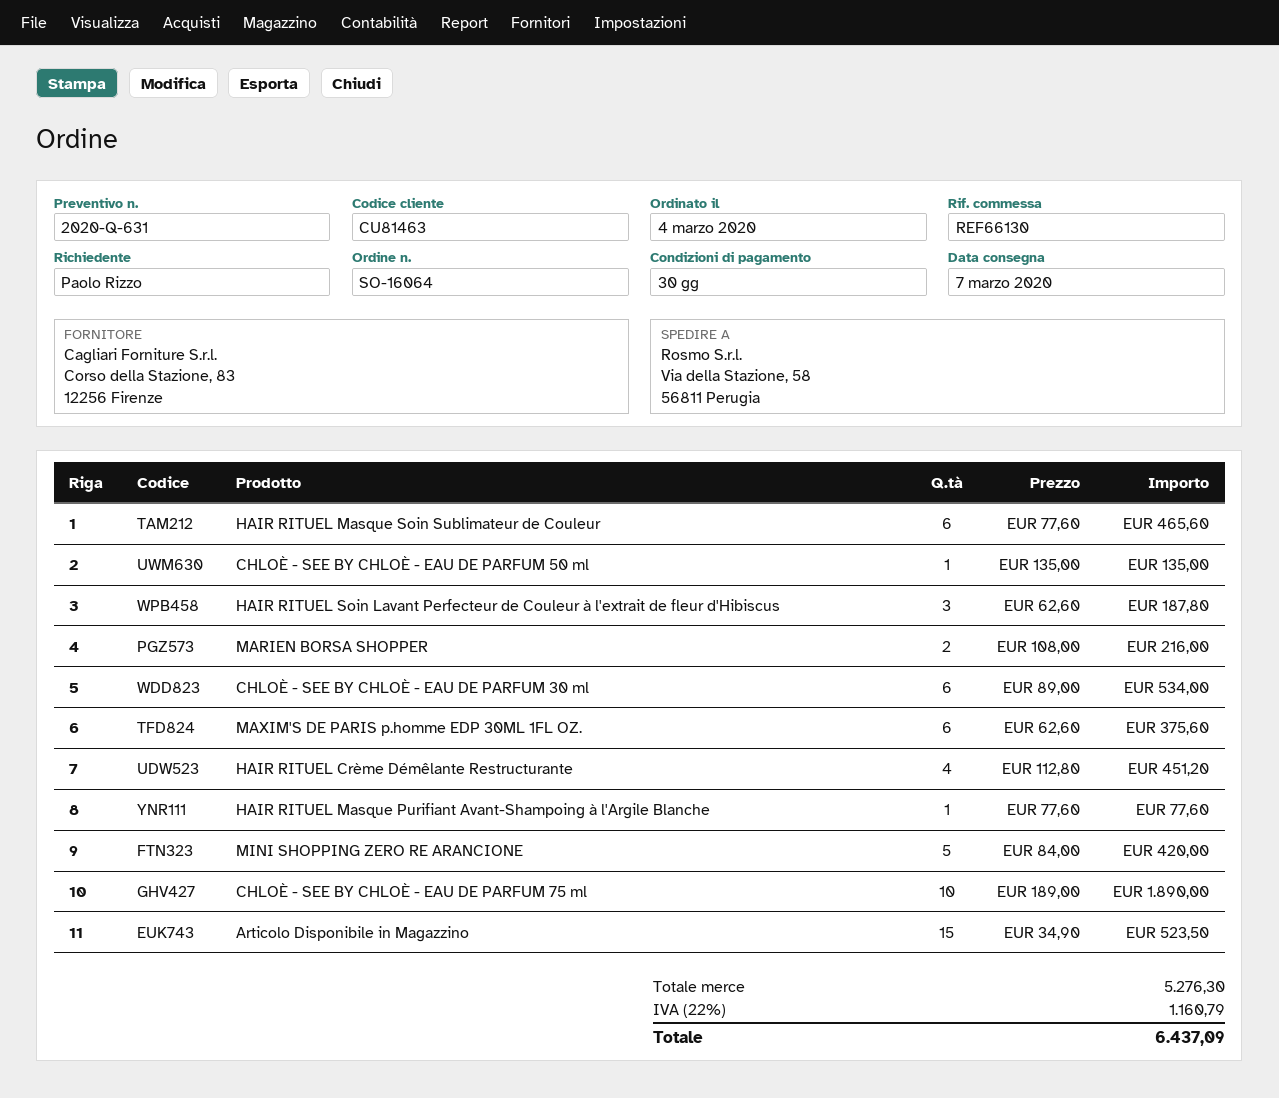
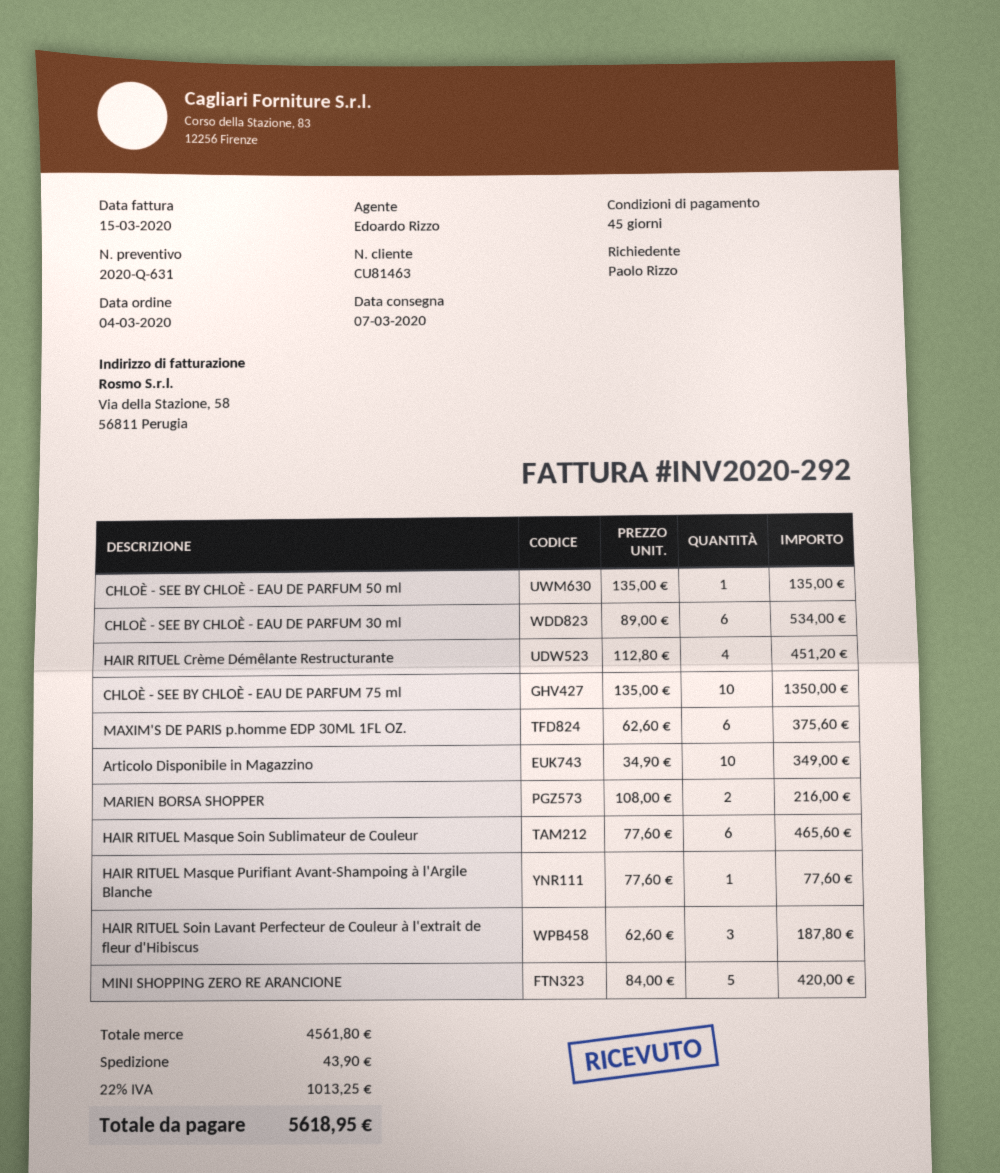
payment terms: 30 days -> 45 days
CHLOÈ - SEE BY CHLOÈ - EAU DE PARFUM 75 ml: 10 x 189.00 = 1890.00 -> 10 x 135.00 = 1350.00
Articolo Disponibile in Magazzino: 15 x 34.90 = 523.50 -> 10 x 34.90 = 349.00
subtotal: 5276.30 -> 4561.80
shipping: none -> 43.90
tax: 22% = 1160.79 -> 22% = 1013.25
total: 6437.09 -> 5618.95

